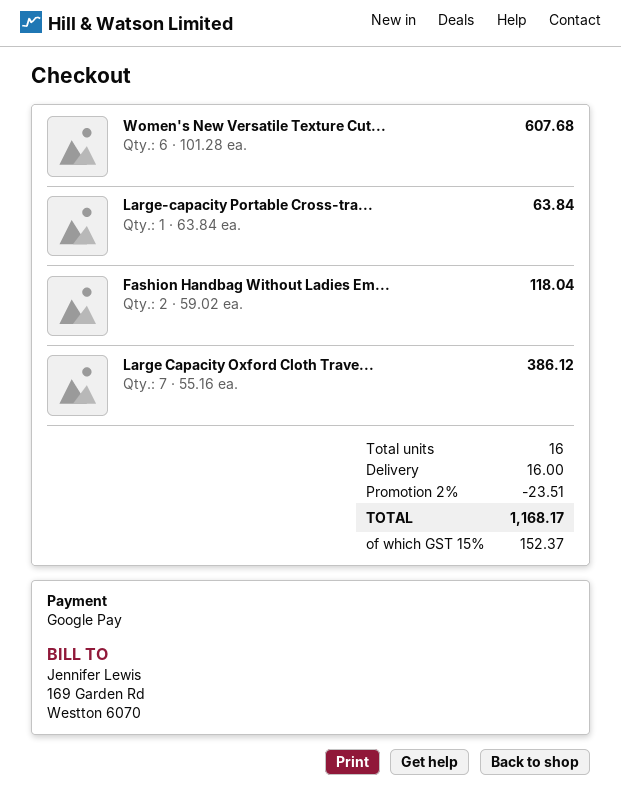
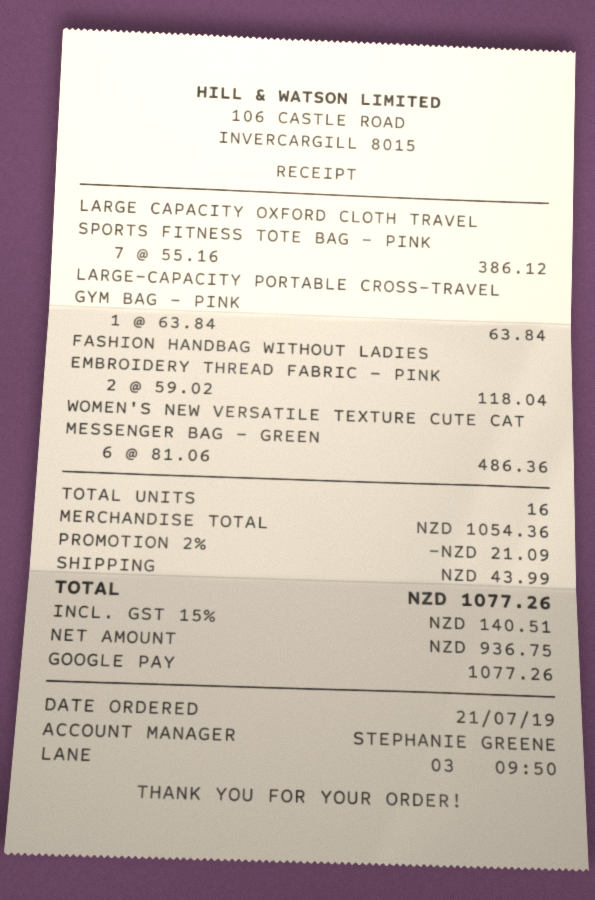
Women's New Versatile Texture Cut...: 6 x 101.28 = 607.68 -> 6 x 81.06 = 486.36
discount: 2% = 23.51 -> 2% = 21.09
shipping: 16.00 -> 43.99
tax: 15% = 152.37 -> 15% = 140.51
total: 1168.17 -> 1077.26

